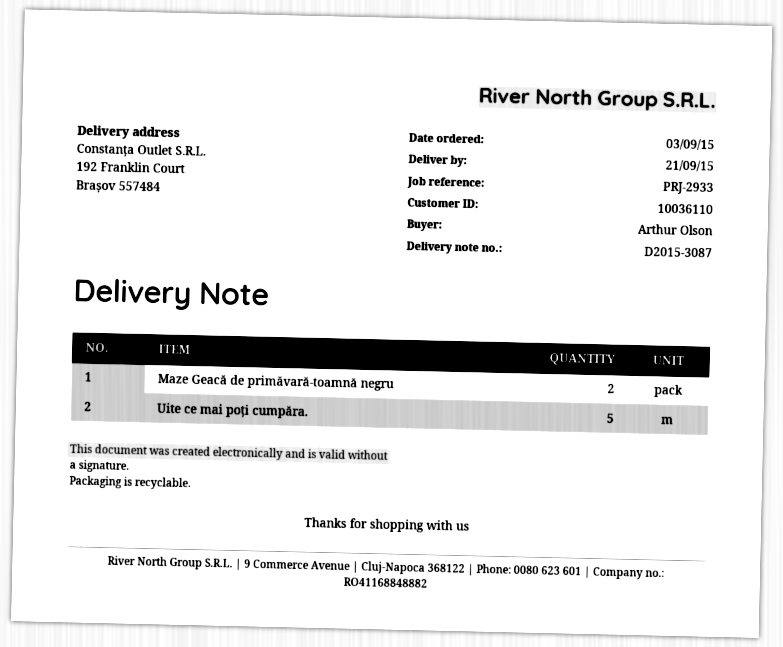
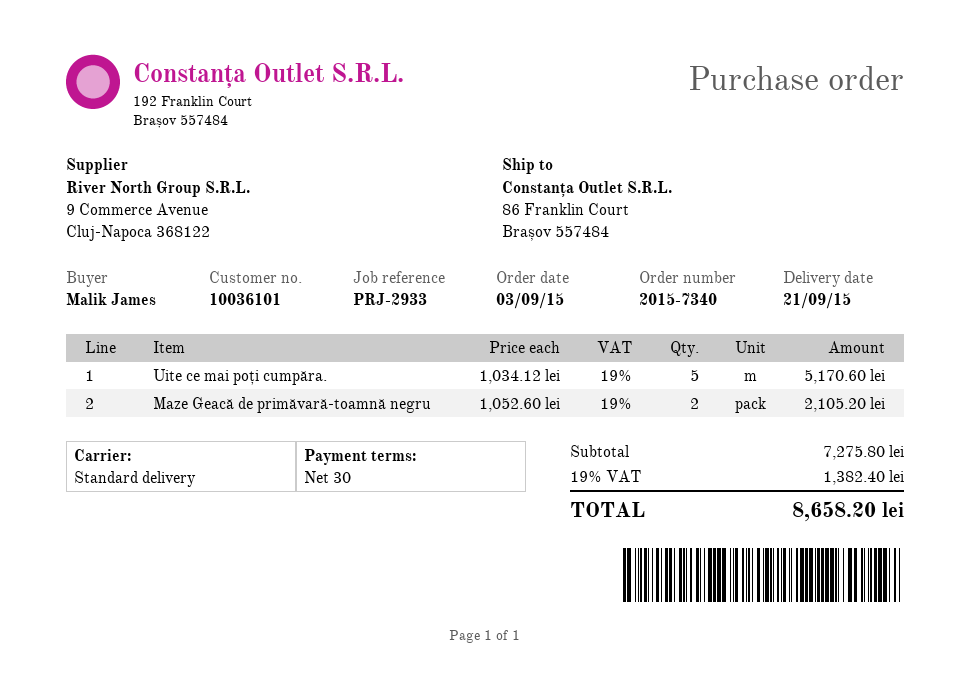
customer number: 10036110 -> 10036101
ordered by: Arthur Olson -> Malik James
ship to: 192 Franklin Court, Brașov 557484 -> 86 Franklin Court, Brașov 557484

